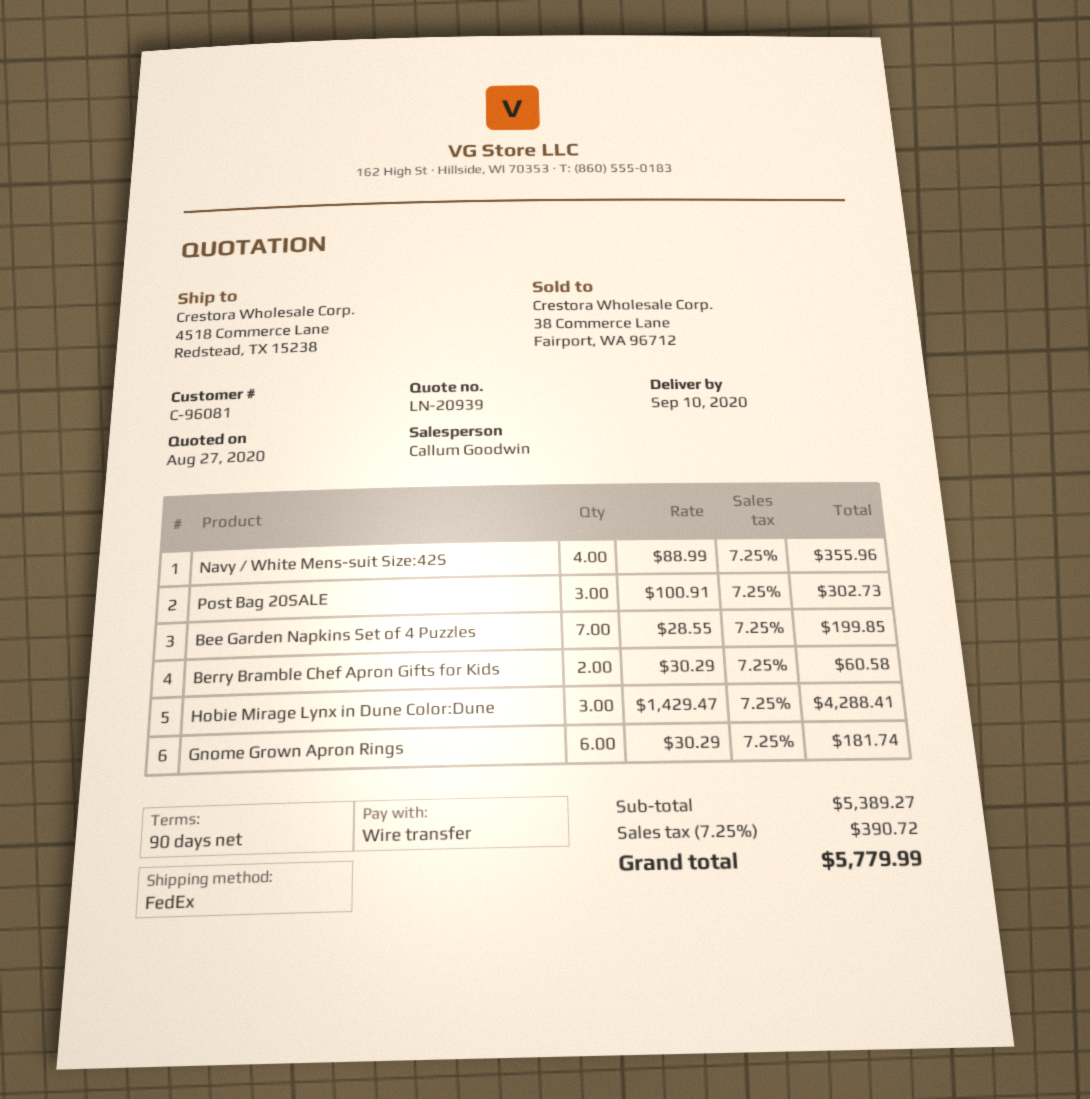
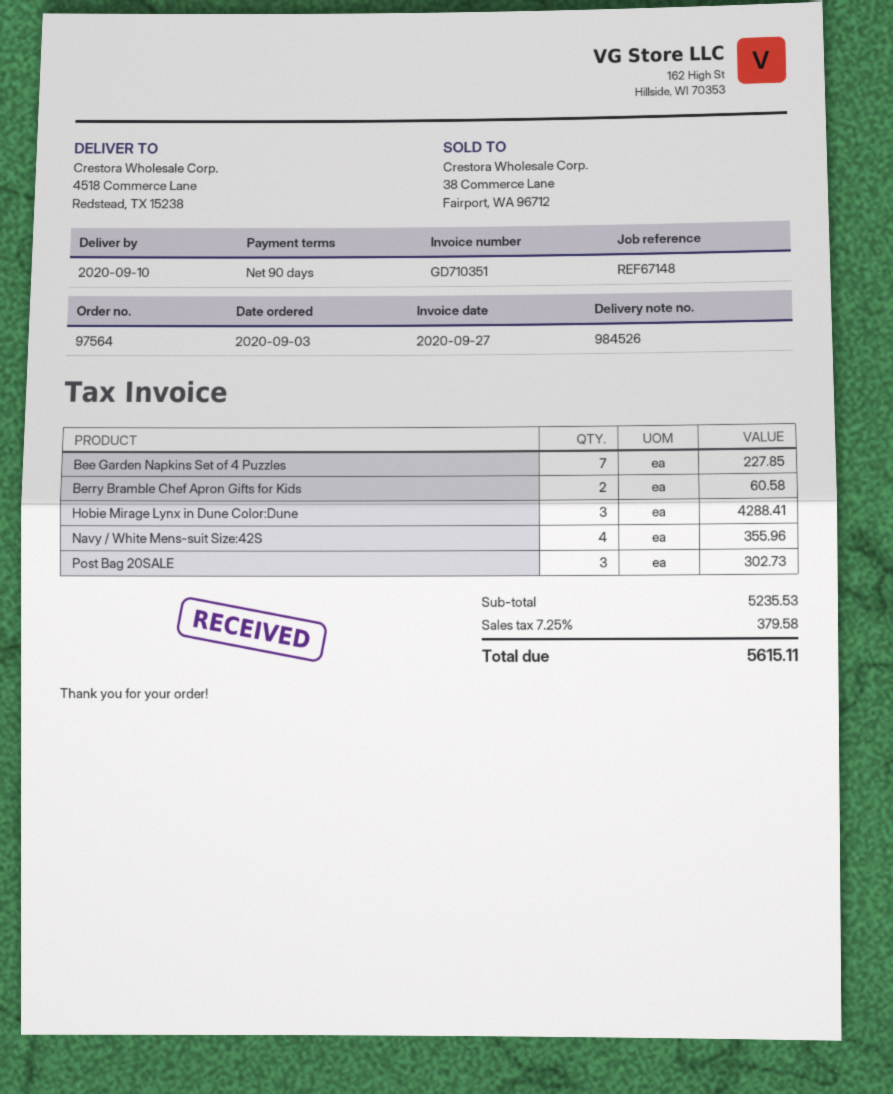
Bee Garden Napkins Set of 4 Puzzles: 7 for 199.85 -> 7 for 227.85
Gnome Grown Apron Rings: 6 for 181.74 -> none
subtotal: 5389.27 -> 5235.53
tax: 7.25% = 390.72 -> 7.25% = 379.58
total: 5779.99 -> 5615.11

